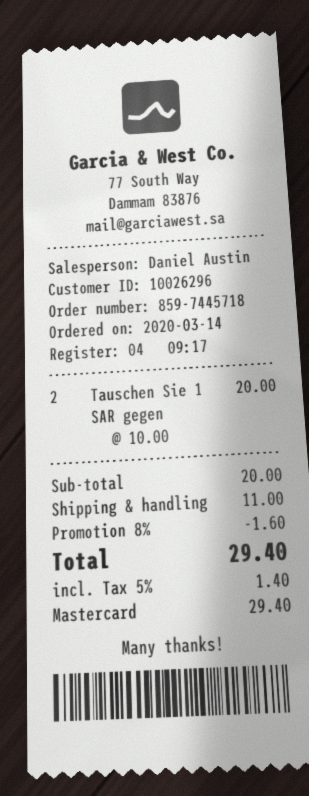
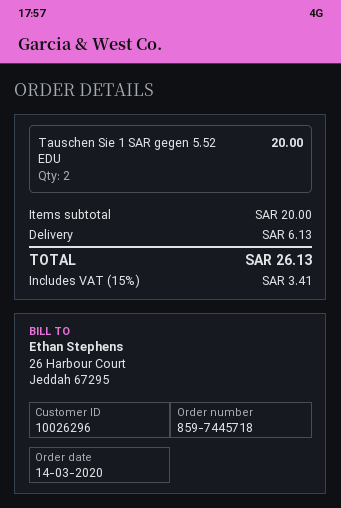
discount: 8% = 1.60 -> none
shipping: 11.00 -> 6.13
tax: 5% = 1.40 -> 15% = 3.41
total: 29.40 -> 26.13

